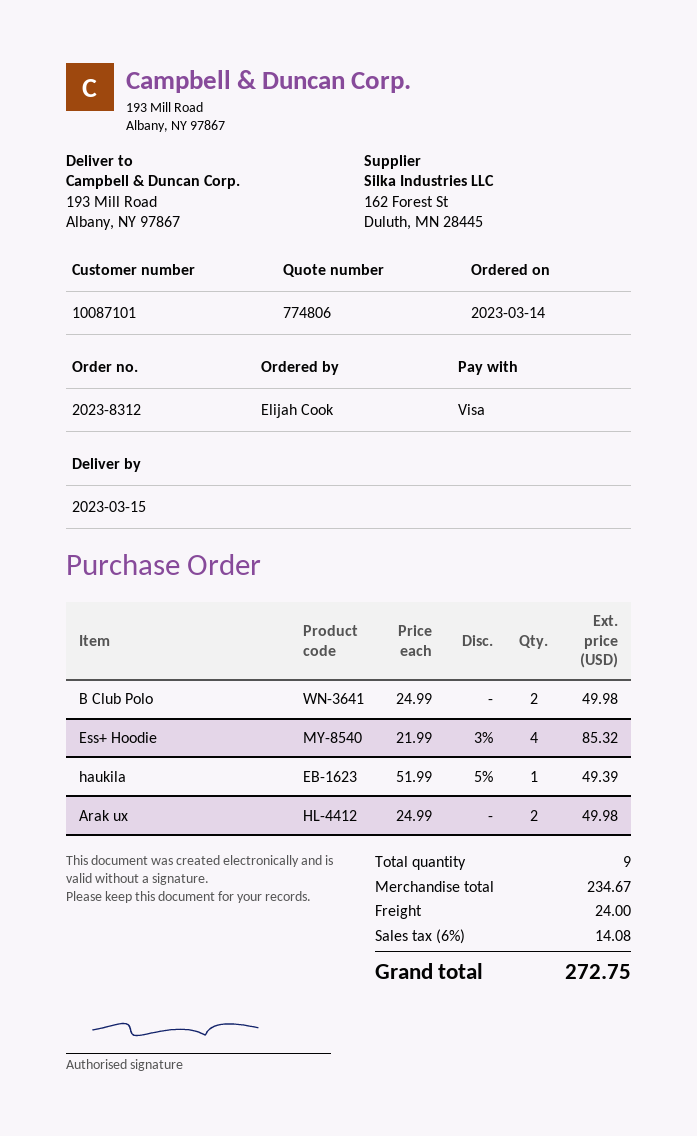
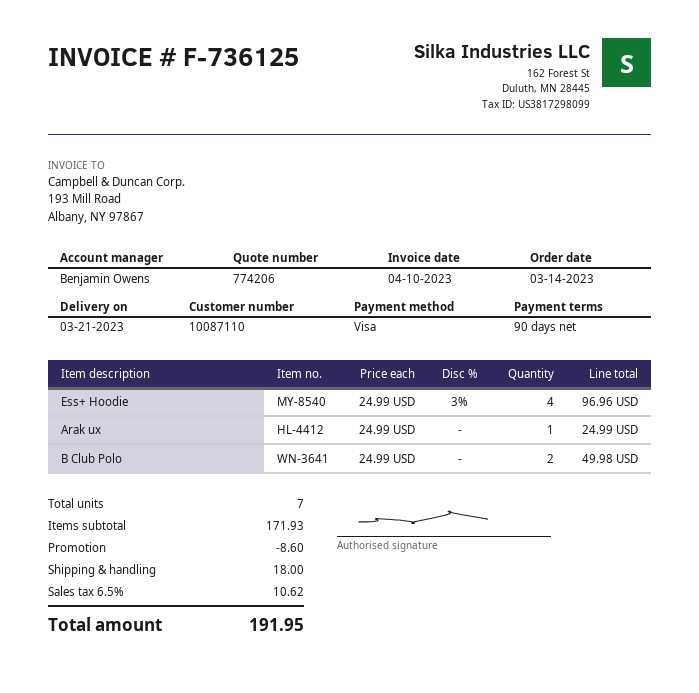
quote number: 774806 -> 774206
delivery date: 2023-03-15 -> 2023-03-21
customer number: 10087101 -> 10087110
Ess+ Hoodie: 4 x 21.99 - 3% = 85.32 -> 4 x 24.99 - 3% = 96.96
haukila: 1 x 51.99 - 5% = 49.39 -> none
Arak ux: 2 x 24.99 = 49.98 -> 1 x 24.99 = 24.99
total quantity: 9 -> 7
subtotal: 234.67 -> 171.93
discount: none -> 8.60
shipping: 24.00 -> 18.00
tax: 6% = 14.08 -> 6.5% = 10.62
total: 272.75 -> 191.95

